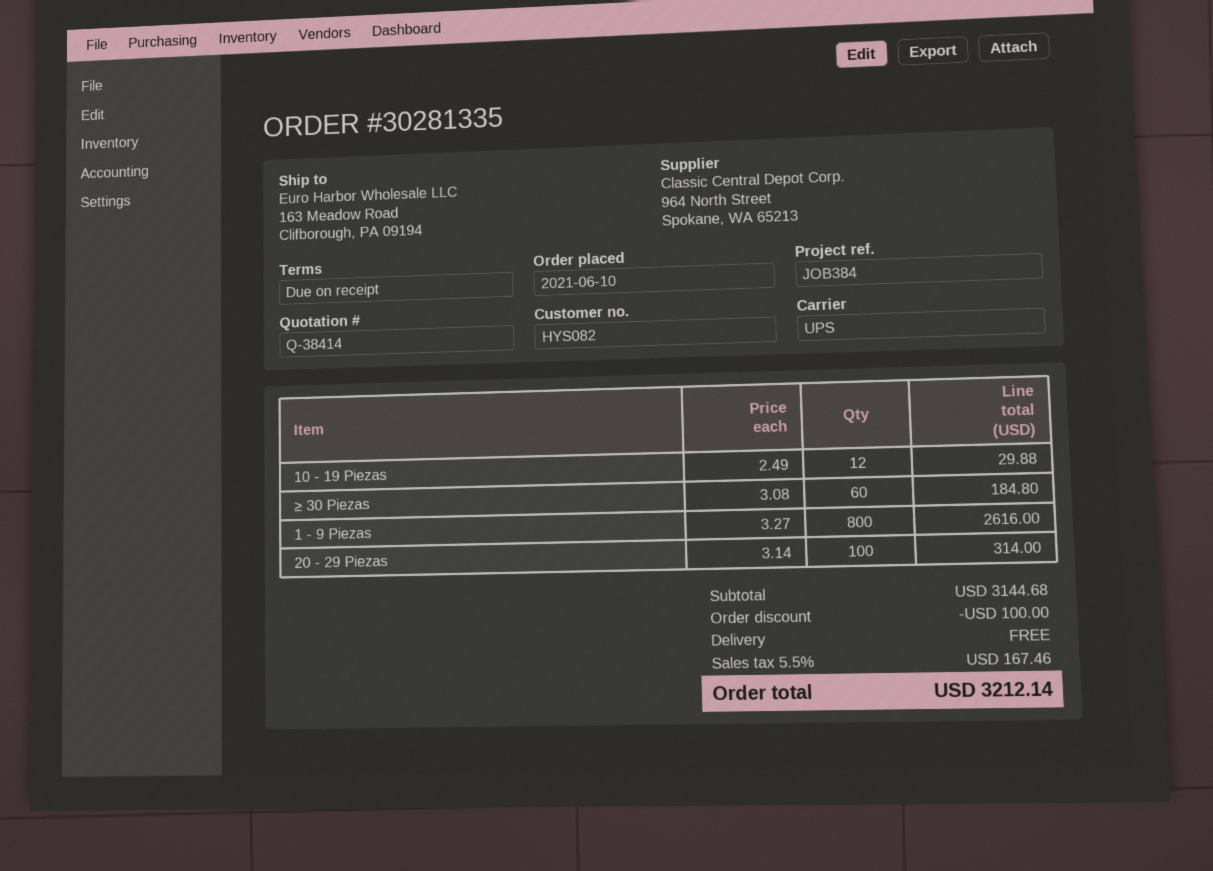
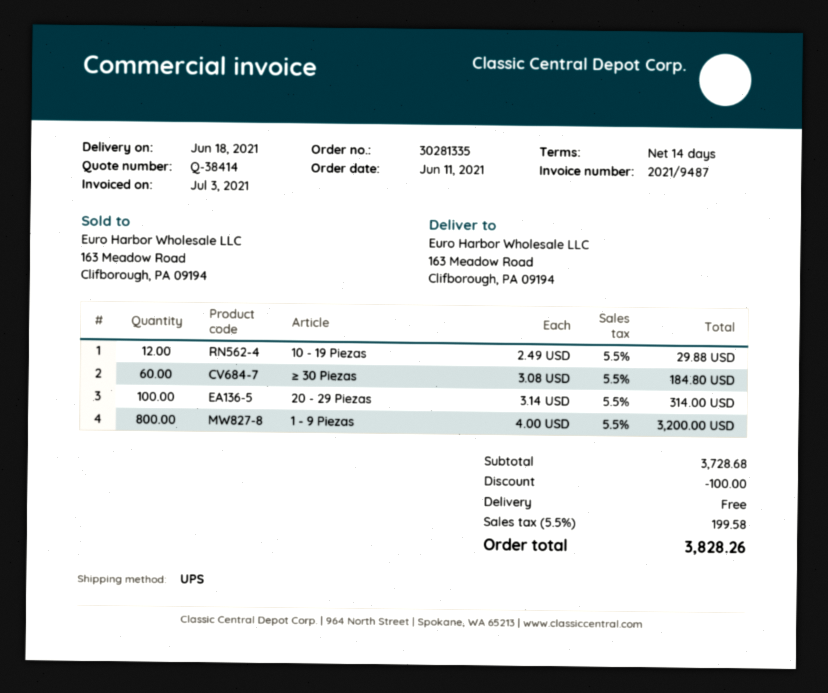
order date: 2021-06-10 -> 2021-06-11
payment terms: on receipt -> 14 days
1 - 9 Piezas: 800 x 3.27 = 2616.00 -> 800 x 4.00 = 3200.00
subtotal: 3144.68 -> 3728.68
tax: 5.5% = 167.46 -> 5.5% = 199.58
total: 3212.14 -> 3828.26

